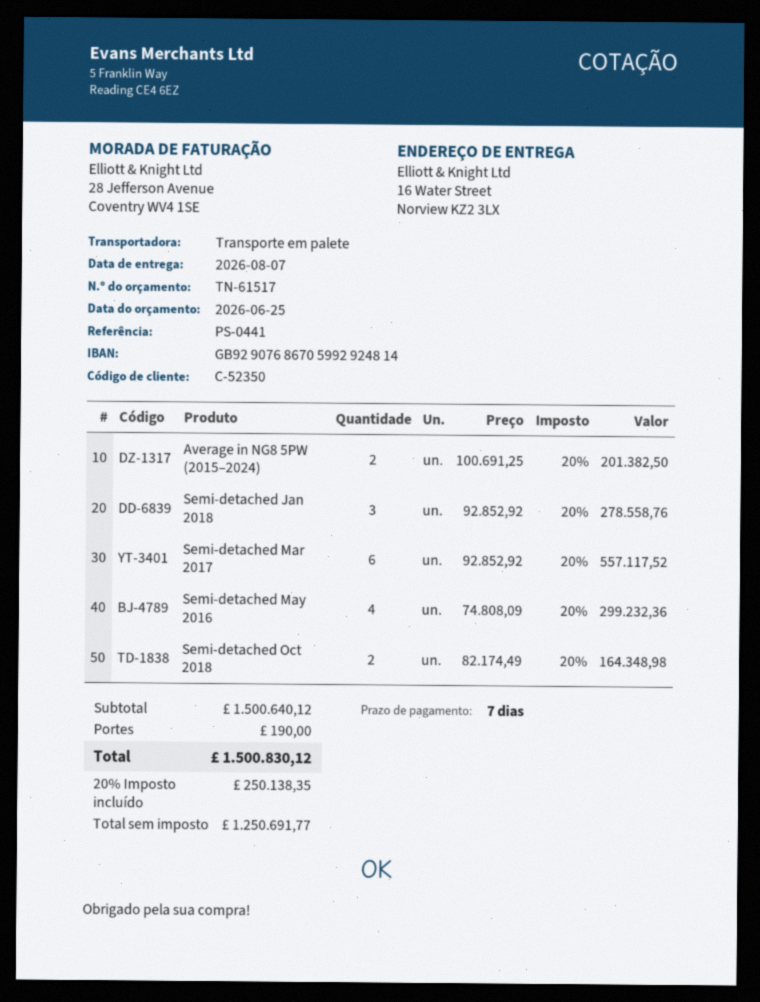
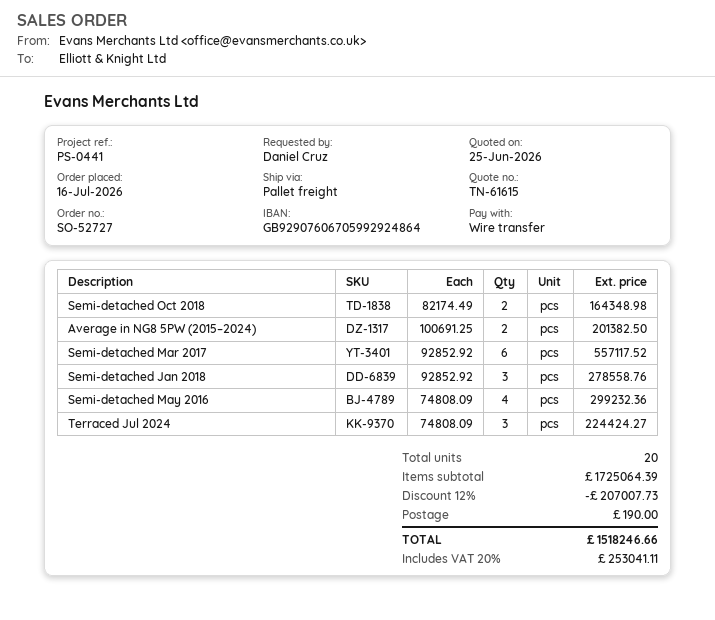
quote number: TN-61517 -> TN-61615
bank account: GB92907686705992924814 -> GB92907606705992924864
Terraced Jul 2024: none -> 3 x 74808.09 = 224424.27
subtotal: 1500640.12 -> 1725064.39
discount: none -> 12% = 207007.73
tax: 20% = 250138.35 -> 20% = 253041.11
total: 1500830.12 -> 1518246.66

